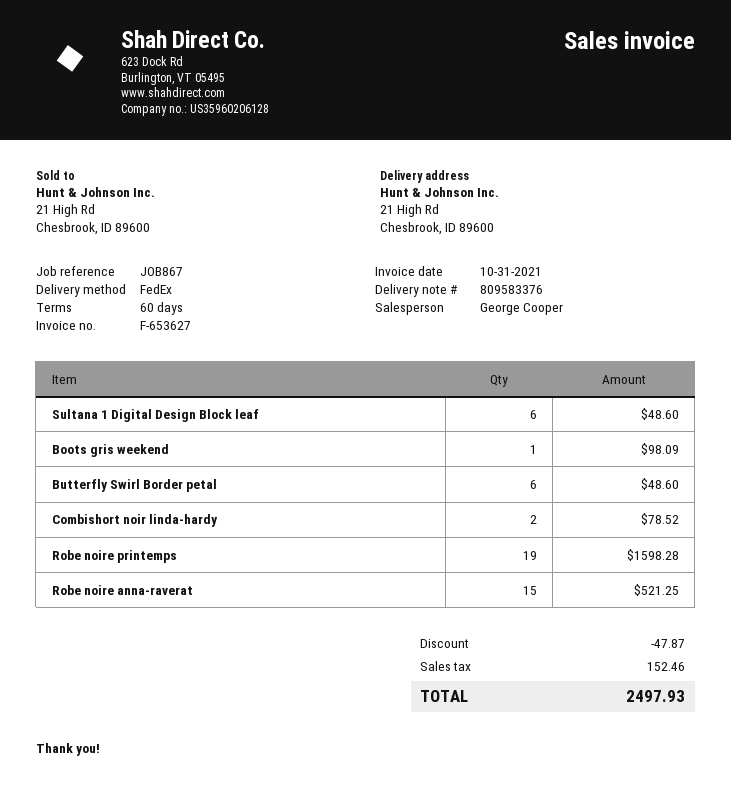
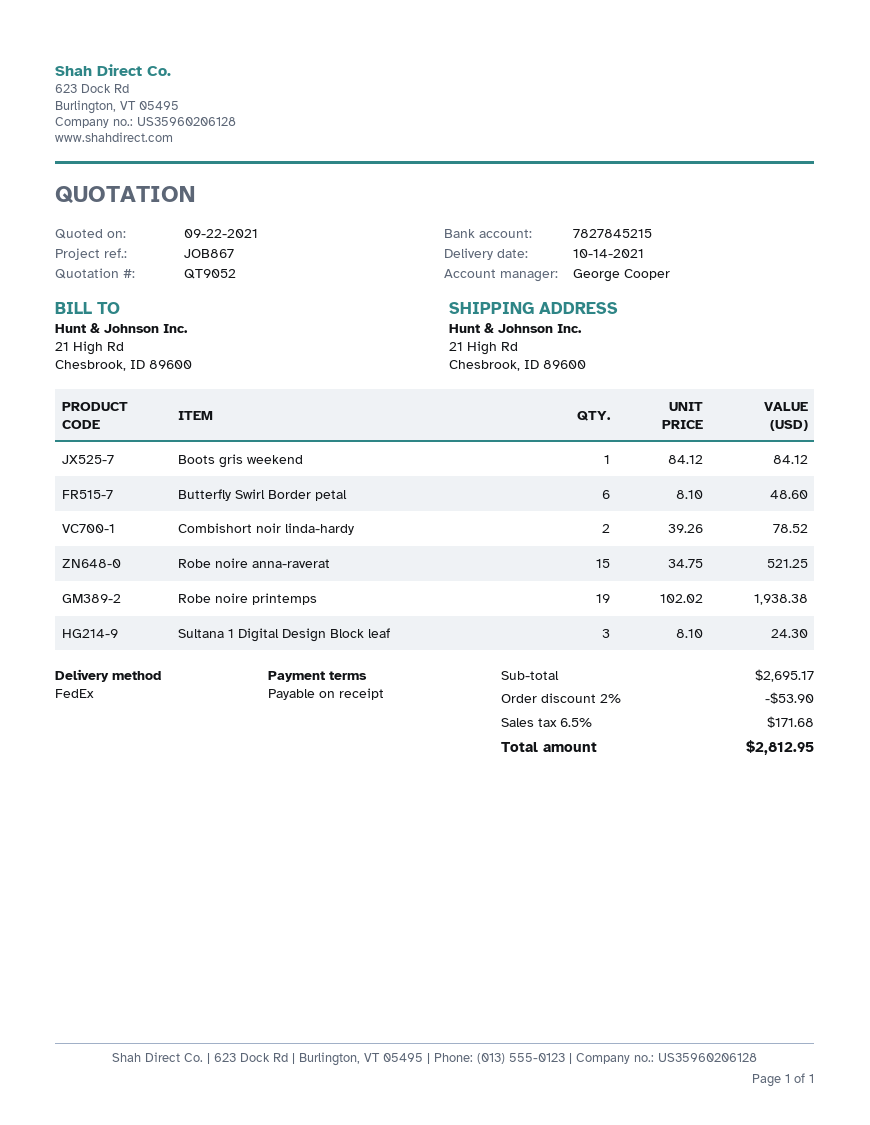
payment terms: 60 days -> on receipt
Sultana 1 Digital Design Block leaf: 6 for 48.60 -> 3 for 24.30
Boots gris weekend: 1 for 98.09 -> 1 for 84.12
Robe noire printemps: 19 for 1598.28 -> 19 for 1938.38
discount: 47.87 -> 53.90
tax: 152.46 -> 171.68
total: 2497.93 -> 2812.95

